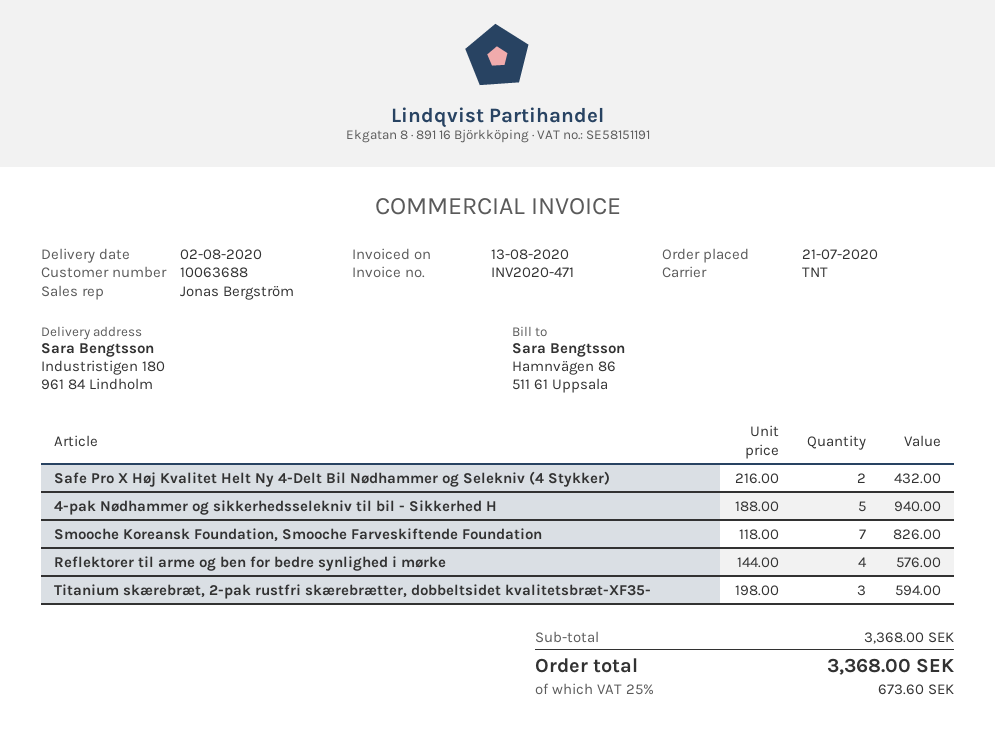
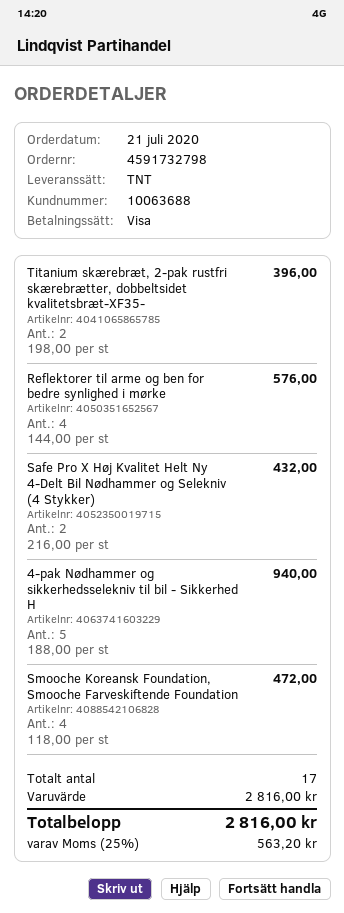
Smooche Koreansk Foundation, Smooche Farveskiftende Foundation: 7 x 118.00 = 826.00 -> 4 x 118.00 = 472.00
Titanium skærebræt, 2-pak rustfri skærebrætter, dobbeltsidet kvalitetsbræt-XF35-: 3 x 198.00 = 594.00 -> 2 x 198.00 = 396.00
subtotal: 3368.00 -> 2816.00
tax: 25% = 673.60 -> 25% = 563.20
total: 3368.00 -> 2816.00

